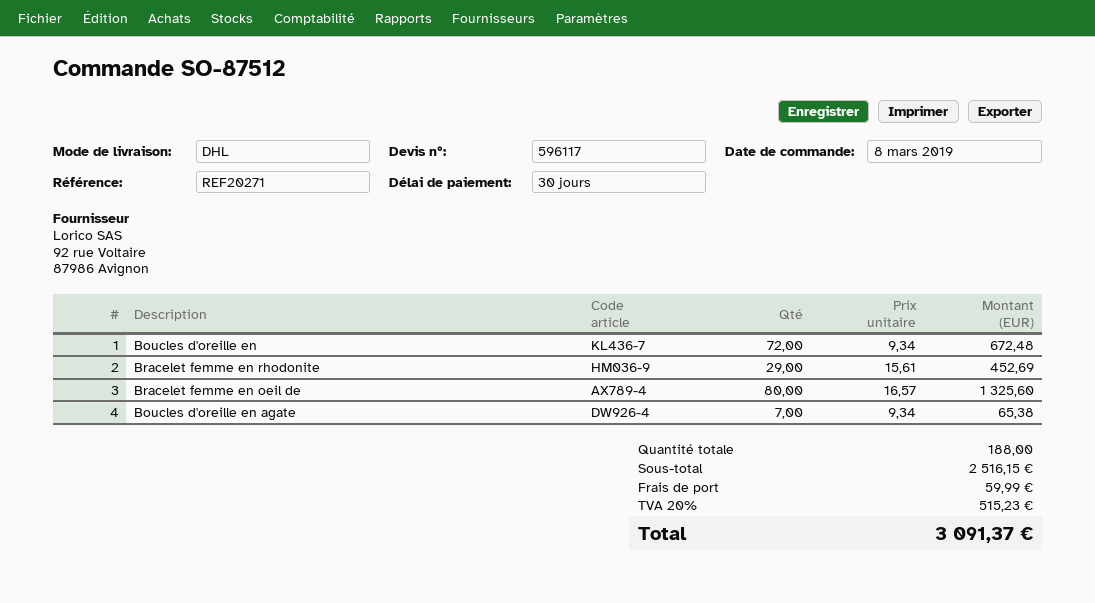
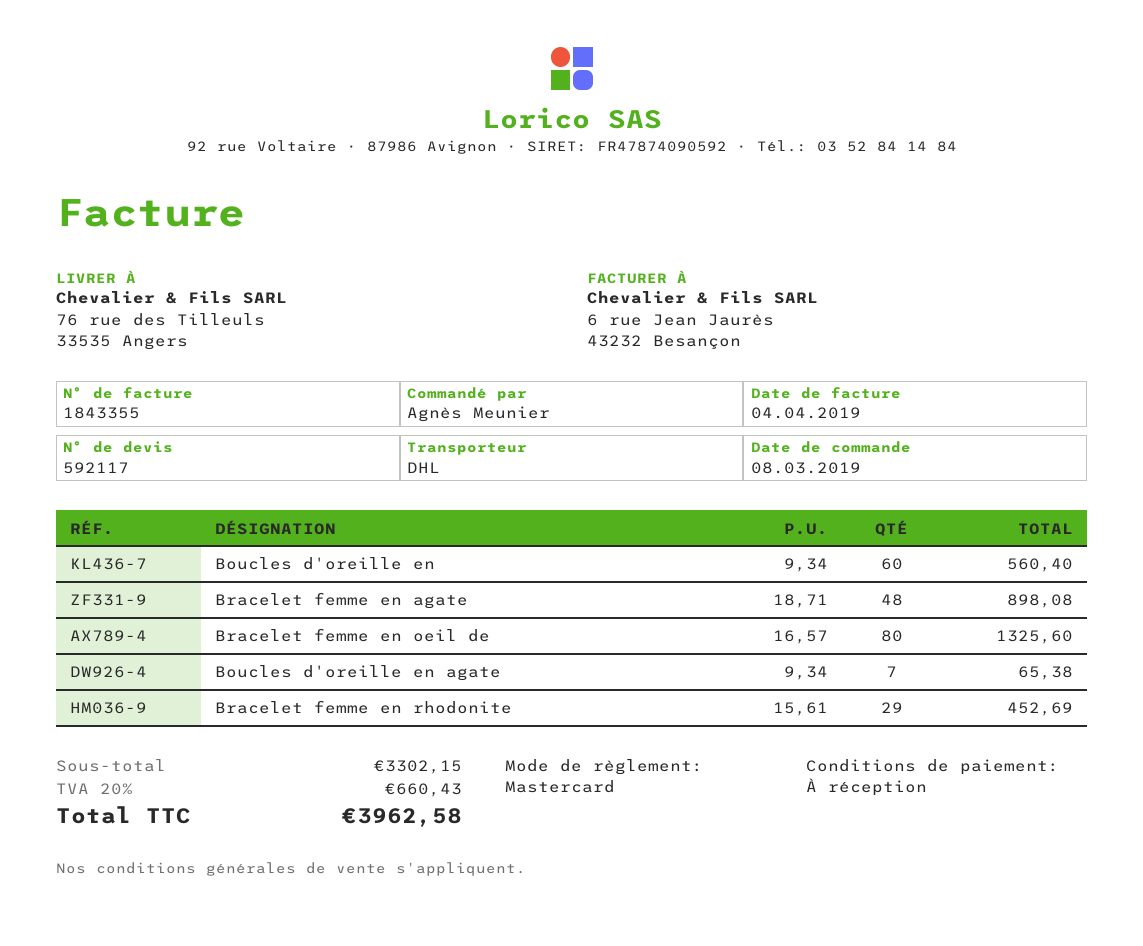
quote number: 596117 -> 592117
payment terms: 30 days -> on receipt
Boucles d'oreille en: 72 x 9.34 = 672.48 -> 60 x 9.34 = 560.40
Bracelet femme en agate: none -> 48 x 18.71 = 898.08
subtotal: 2516.15 -> 3302.15
shipping: 59.99 -> none
tax: 20% = 515.23 -> 20% = 660.43
total: 3091.37 -> 3962.58

